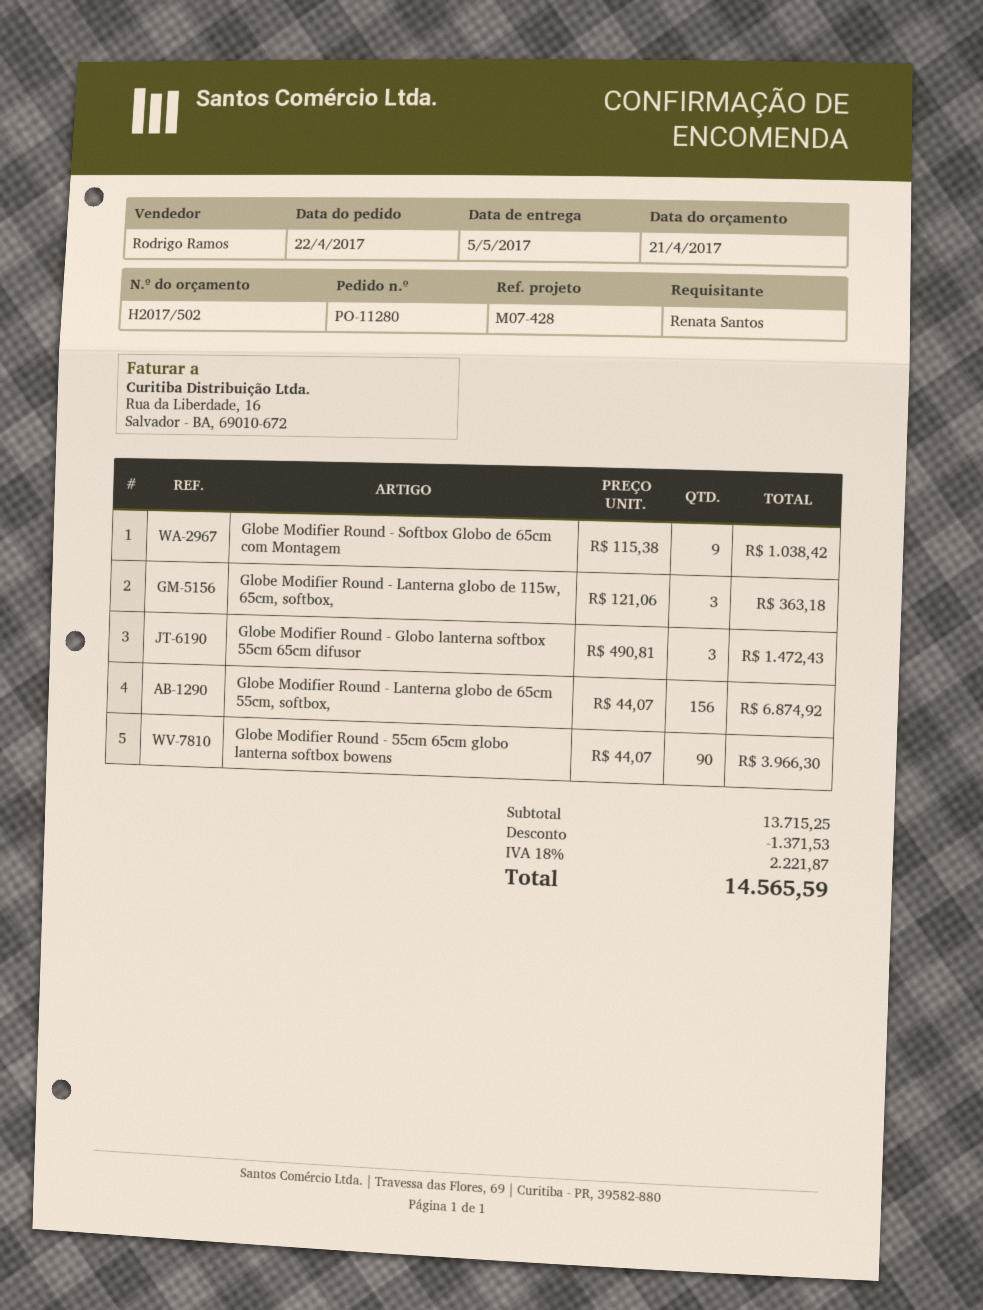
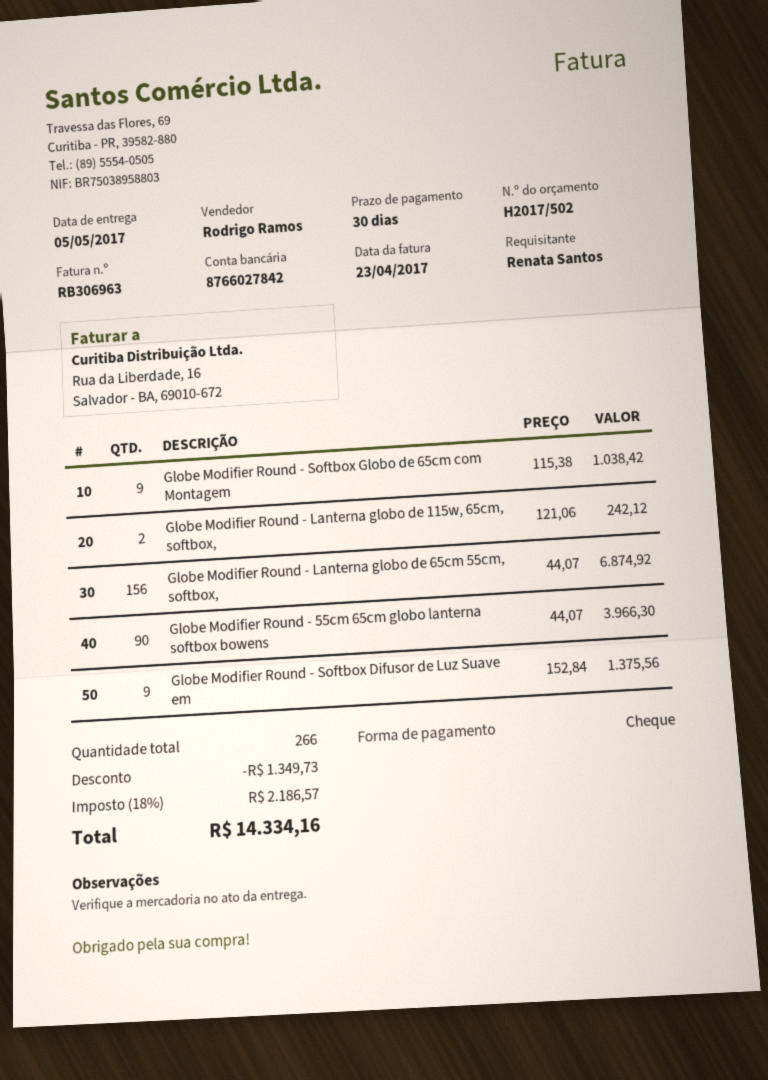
Globe Modifier Round - Lanterna globo de 115w, 65cm, softbox,: 3 x 121.06 = 363.18 -> 2 x 121.06 = 242.12
Globe Modifier Round - Globo lanterna softbox 55cm 65cm difusor: 3 x 490.81 = 1472.43 -> none
Globe Modifier Round - Softbox Difusor de Luz Suave em: none -> 9 x 152.84 = 1375.56
discount: 1371.53 -> 1349.73
tax: 18% = 2221.87 -> 18% = 2186.57
total: 14565.59 -> 14334.16

